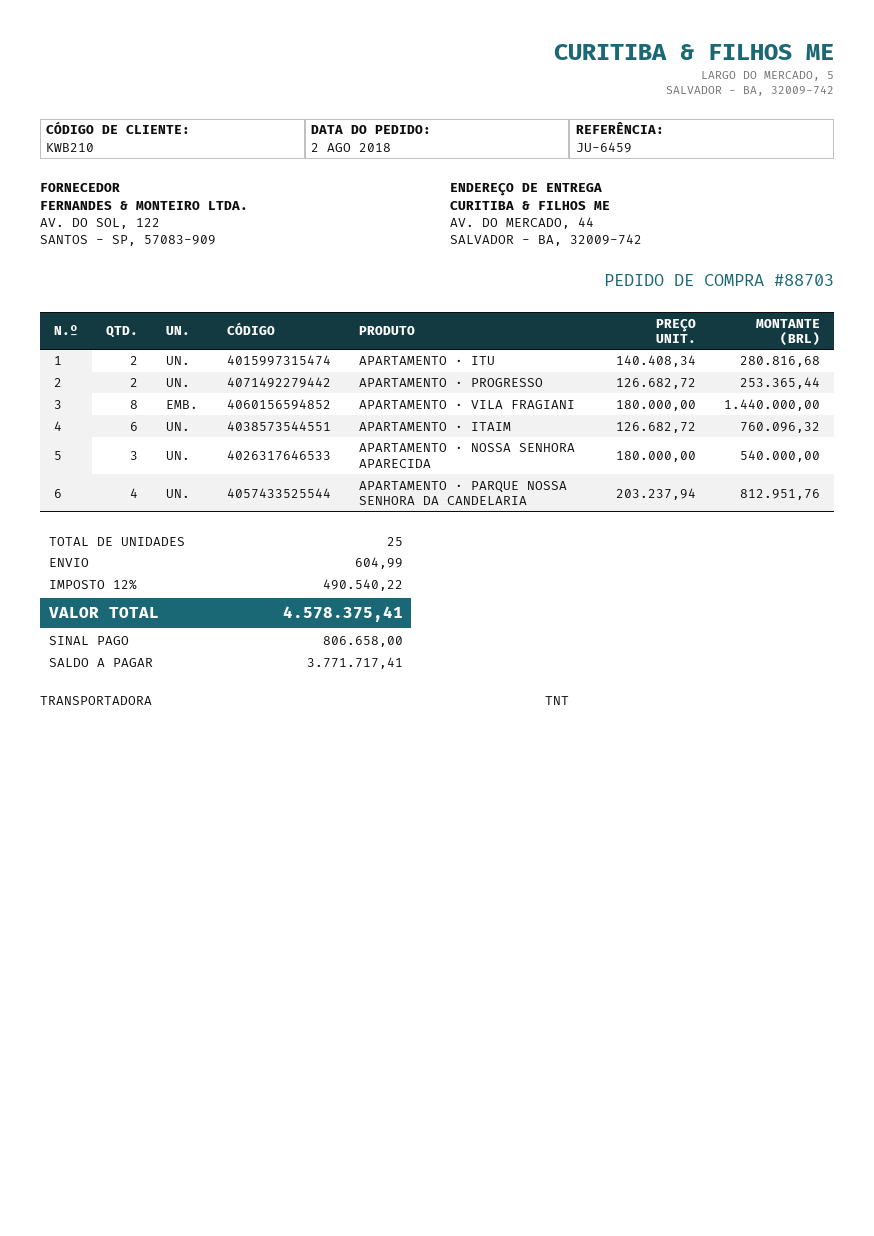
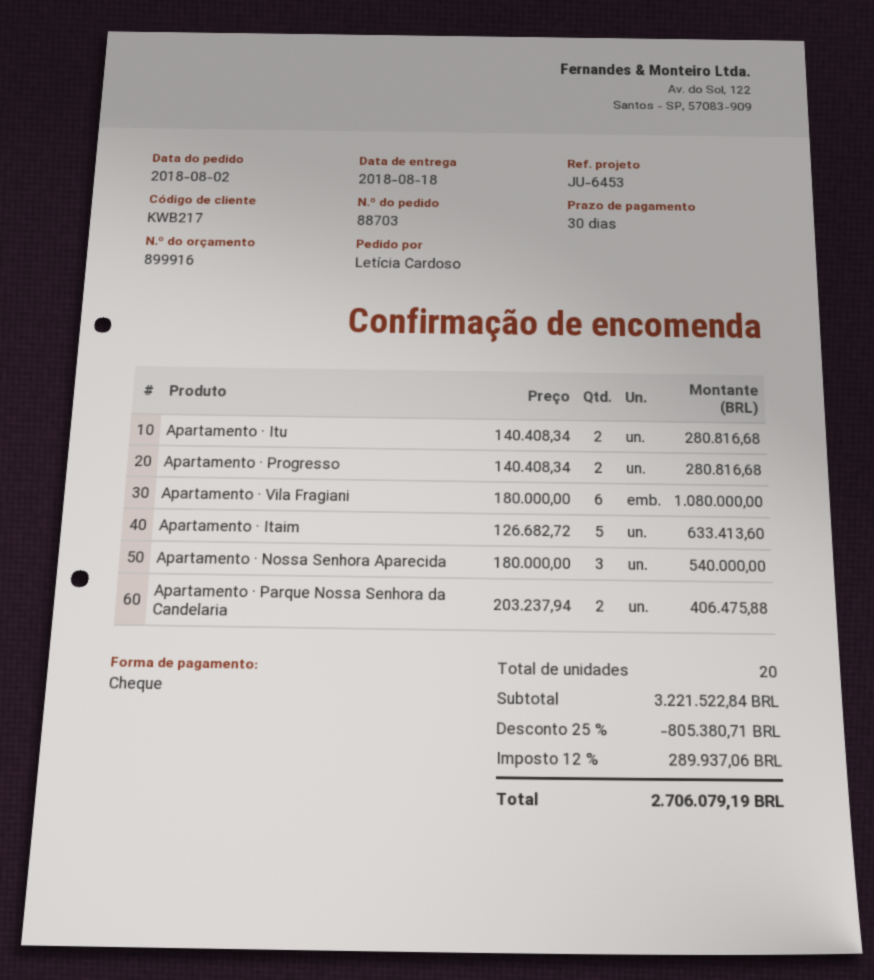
customer number: KWB210 -> KWB217
reference: JU-6459 -> JU-6453
APARTAMENTO · PROGRESSO: 2 x 126682.72 = 253365.44 -> 2 x 140408.34 = 280816.68
APARTAMENTO · VILA FRAGIANI: 8 x 180000.00 = 1440000.00 -> 6 x 180000.00 = 1080000.00
APARTAMENTO · ITAIM: 6 x 126682.72 = 760096.32 -> 5 x 126682.72 = 633413.60
APARTAMENTO · PARQUE NOSSA SENHORA DA CANDELARIA: 4 x 203237.94 = 812951.76 -> 2 x 203237.94 = 406475.88
total quantity: 25 -> 20
discount: none -> 25% = 805380.71
shipping: 604.99 -> none
tax: 12% = 490540.22 -> 12% = 289937.06
total: 4578375.41 -> 2706079.19

